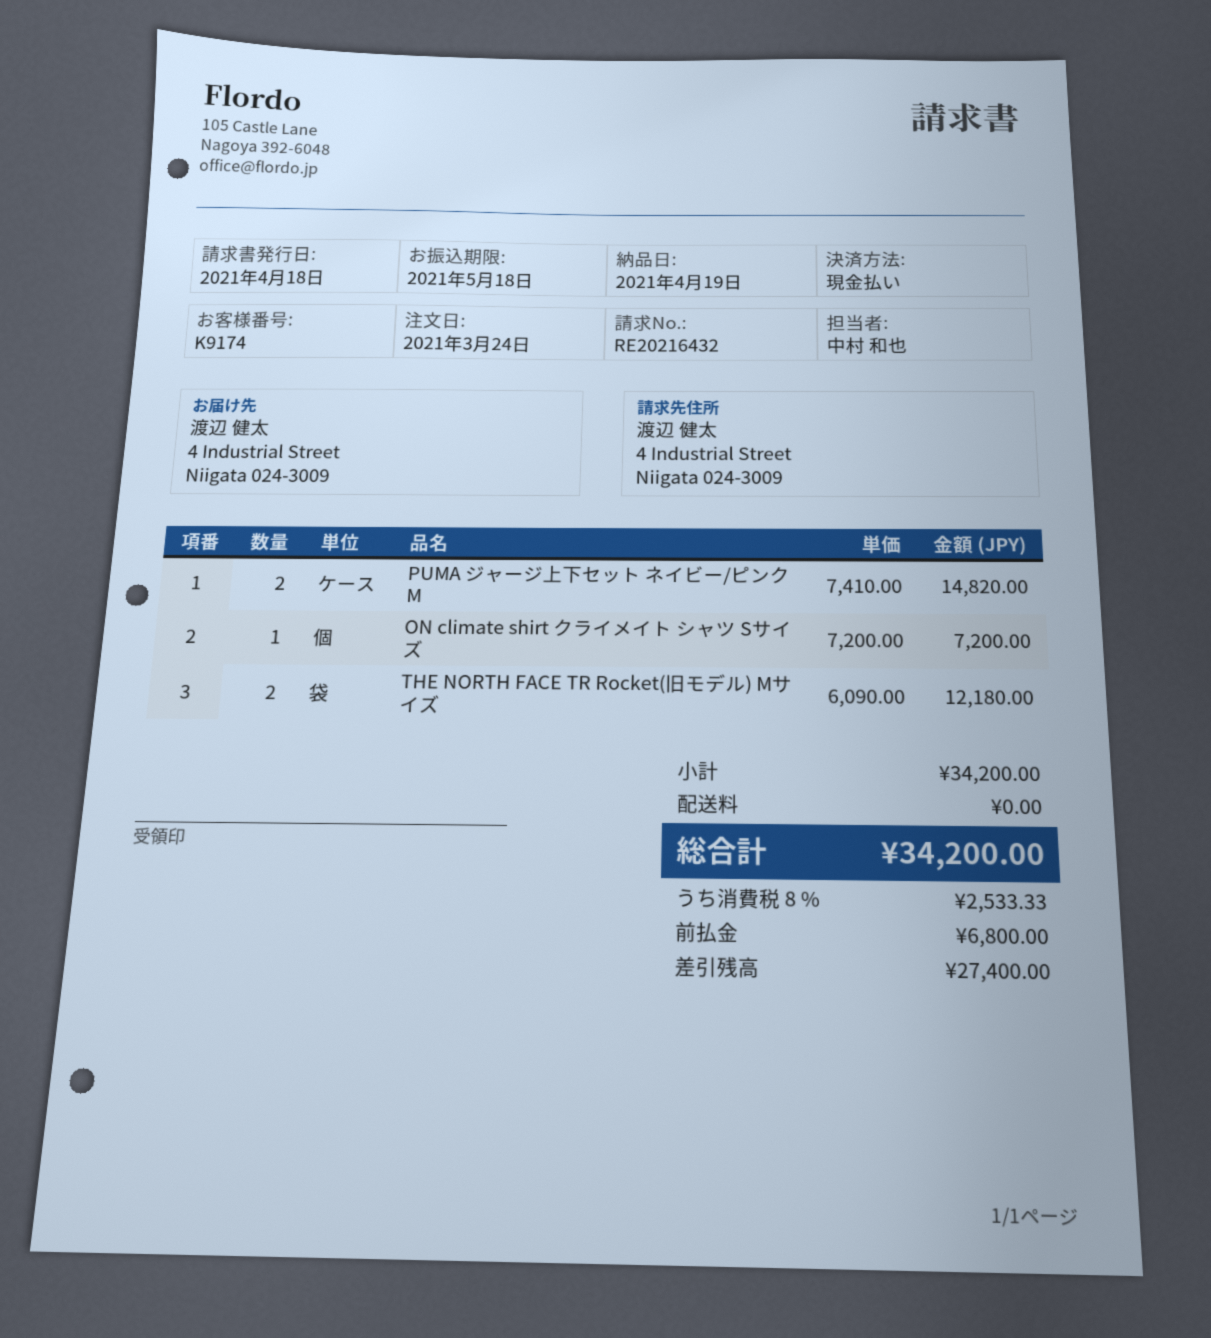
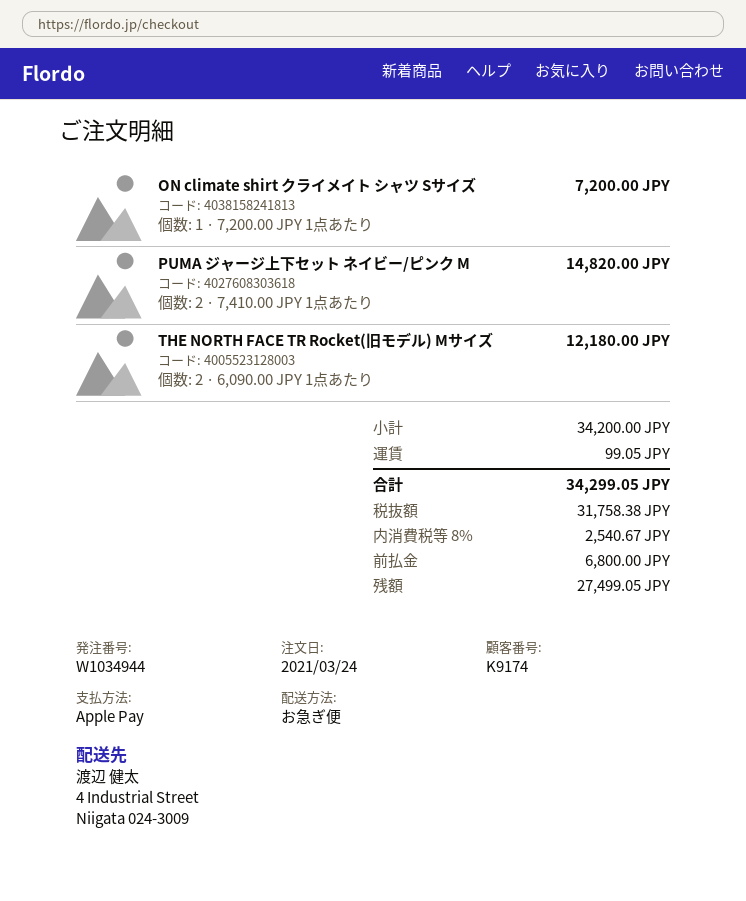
payment method: cash -> Apple Pay
shipping: 0.00 -> 99.05
tax: 8% = 2533.33 -> 8% = 2540.67
total: 34200.00 -> 34299.05
balance: 27400.00 -> 27499.05

